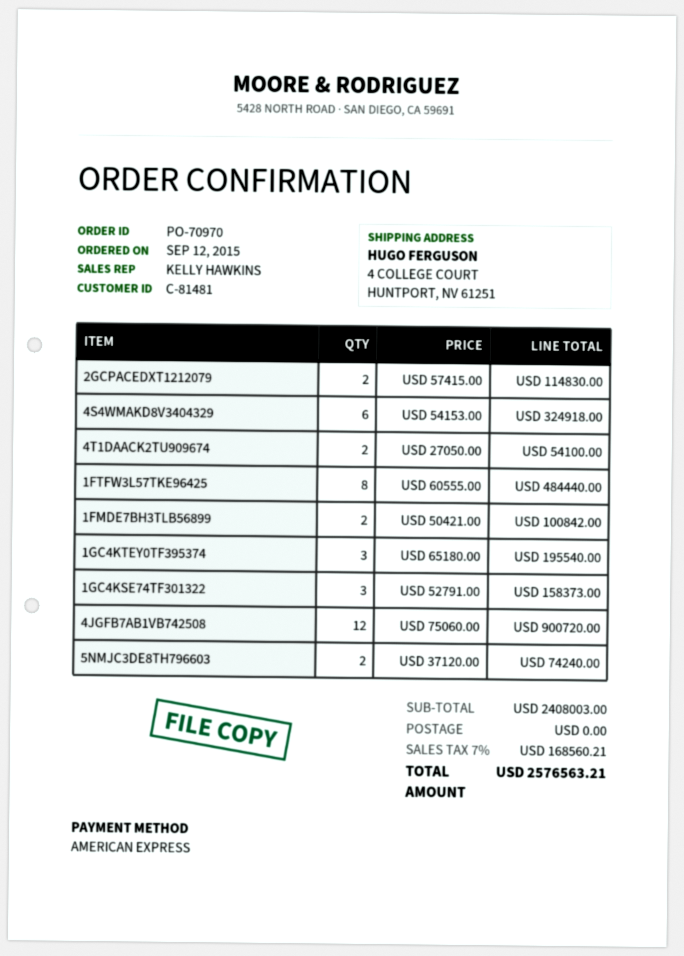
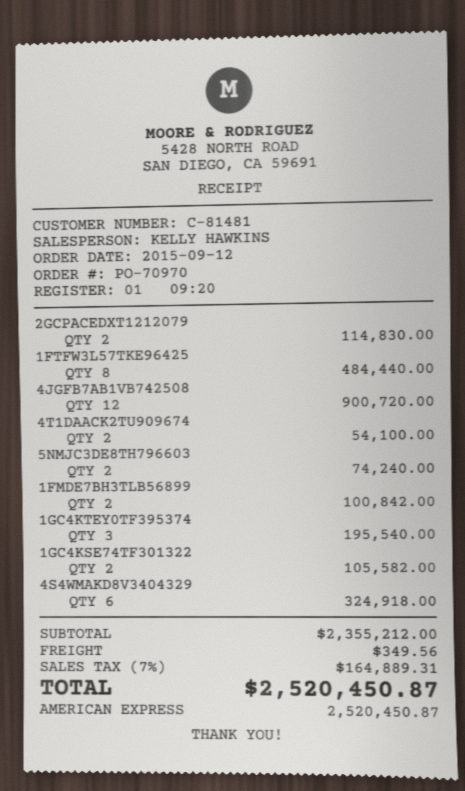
1GC4KSE74TF301322: 3 for 158373.00 -> 2 for 105582.00
subtotal: 2408003.00 -> 2355212.00
shipping: 0.00 -> 349.56
tax: 7% = 168560.21 -> 7% = 164889.31
total: 2576563.21 -> 2520450.87

